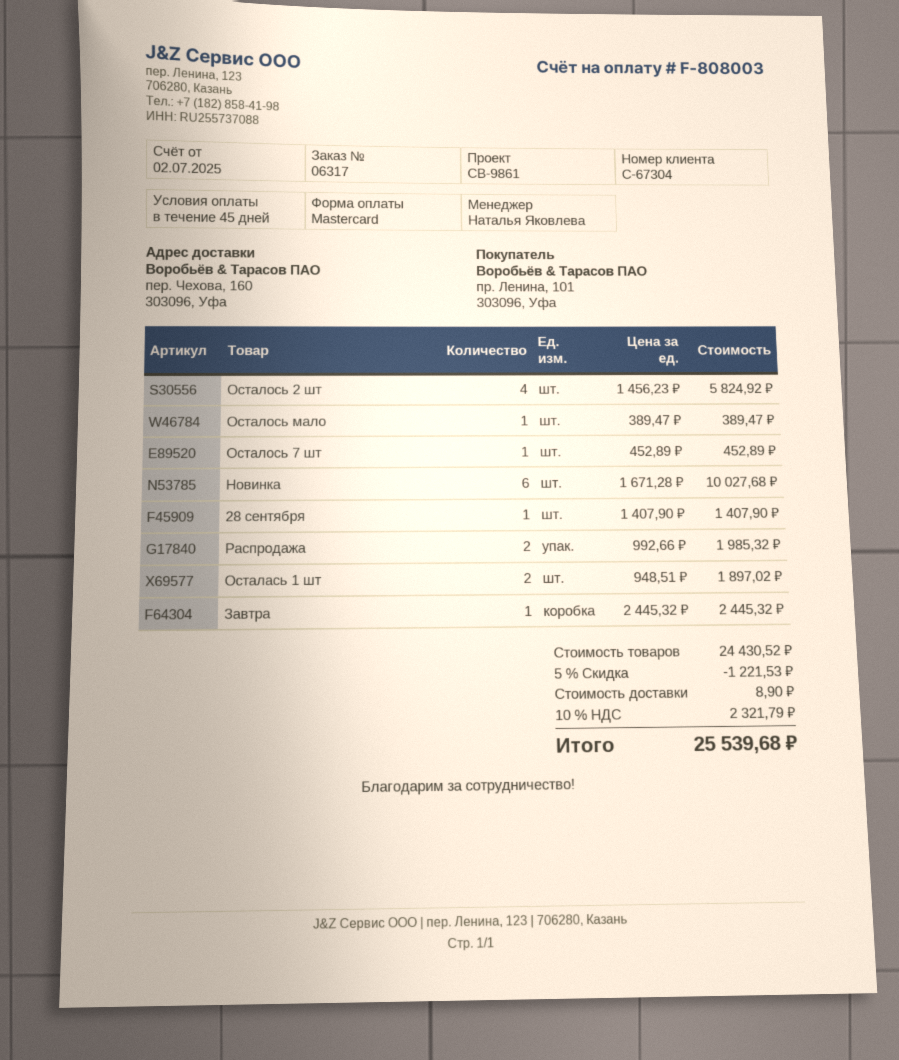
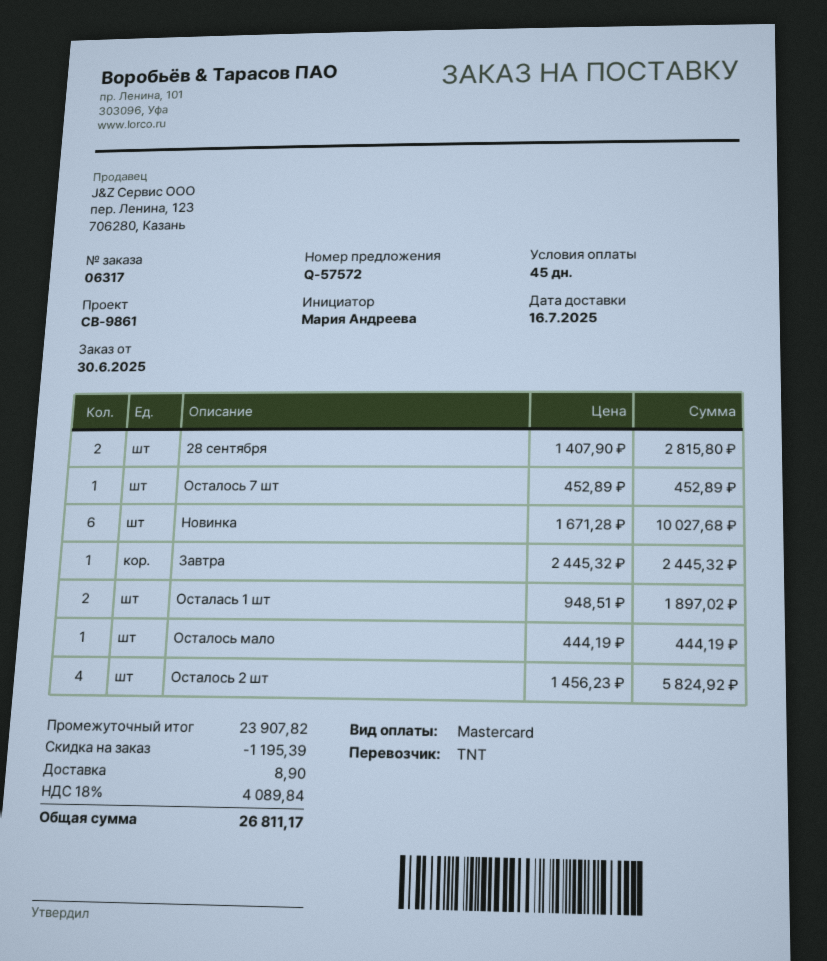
Осталось мало: 1 x 389.47 = 389.47 -> 1 x 444.19 = 444.19
28 сентября: 1 x 1407.90 = 1407.90 -> 2 x 1407.90 = 2815.80
Распродажа: 2 x 992.66 = 1985.32 -> none
subtotal: 24430.52 -> 23907.82
discount: 1221.53 -> 1195.39
tax: 10% = 2321.79 -> 18% = 4089.84
total: 25539.68 -> 26811.17

